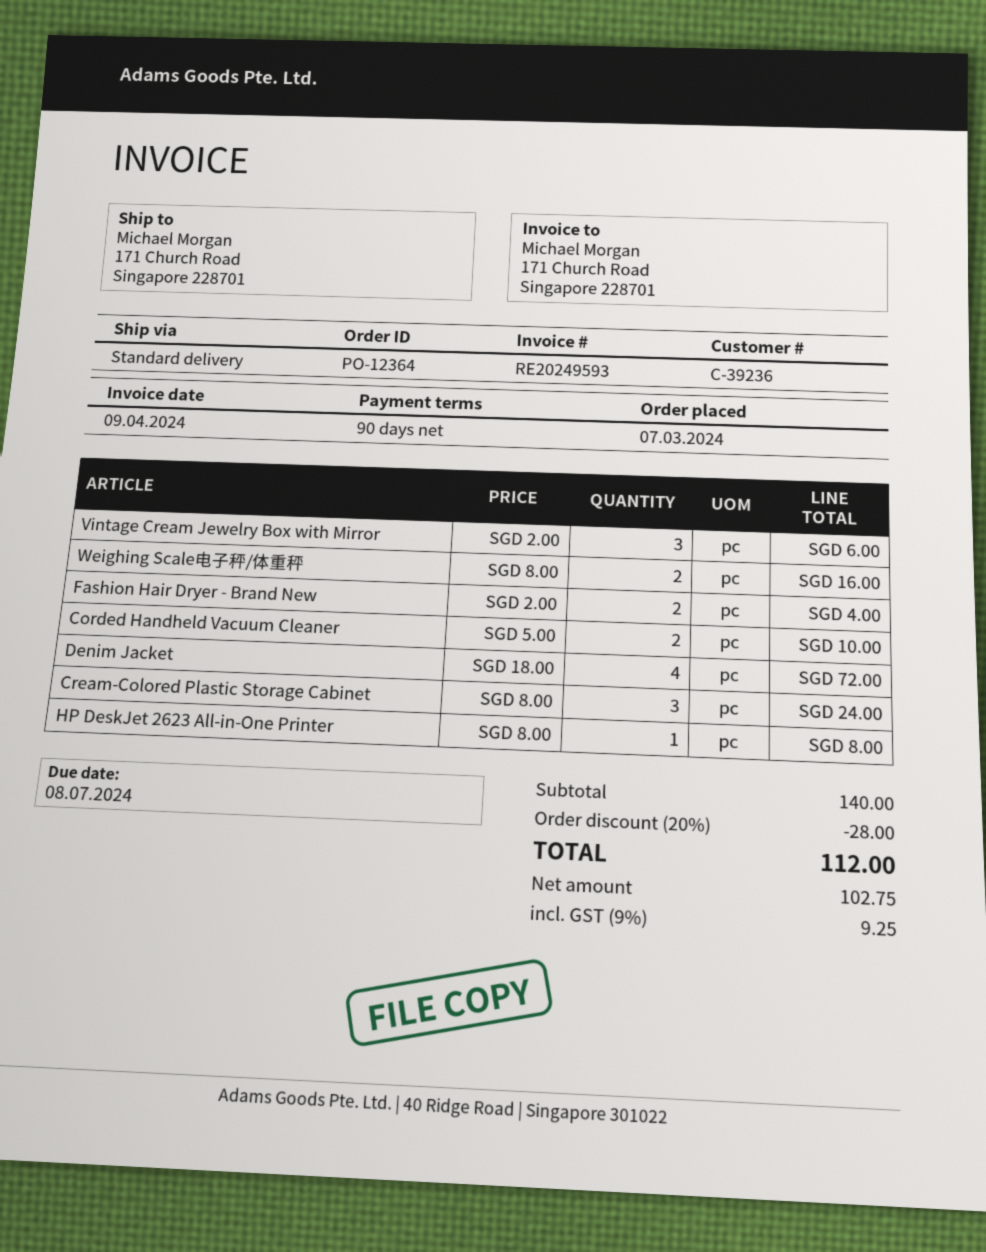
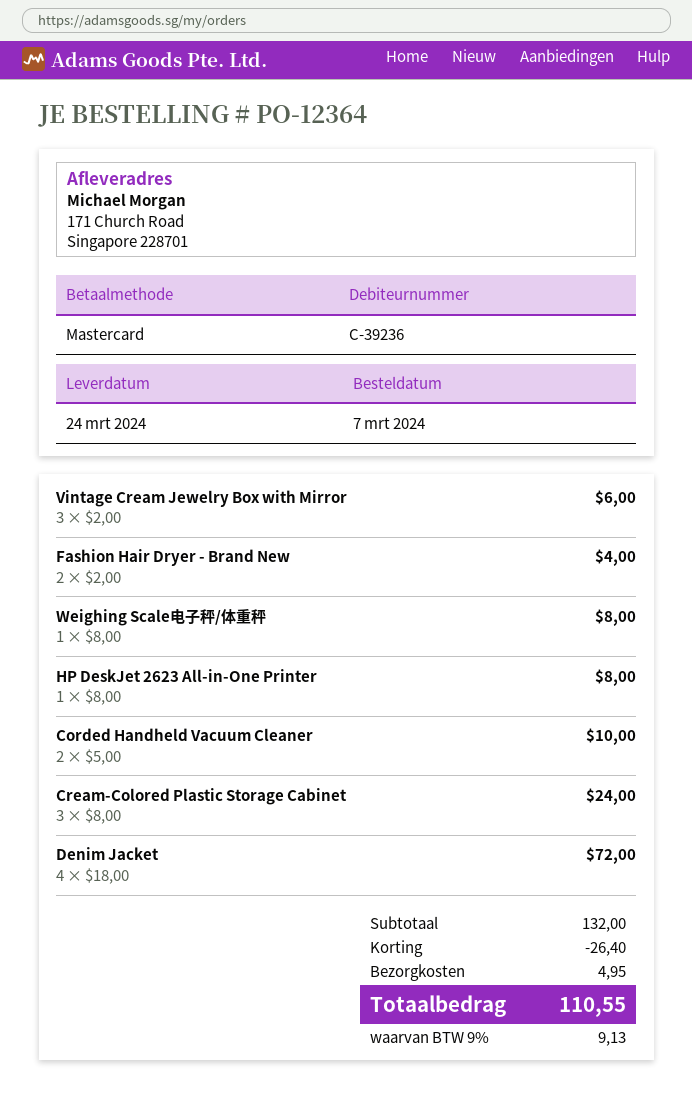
Weighing Scale电子秤/体重秤: 2 x 8.00 = 16.00 -> 1 x 8.00 = 8.00
subtotal: 140.00 -> 132.00
discount: 28.00 -> 26.40
shipping: none -> 4.95
tax: 9% = 9.25 -> 9% = 9.13
total: 112.00 -> 110.55

